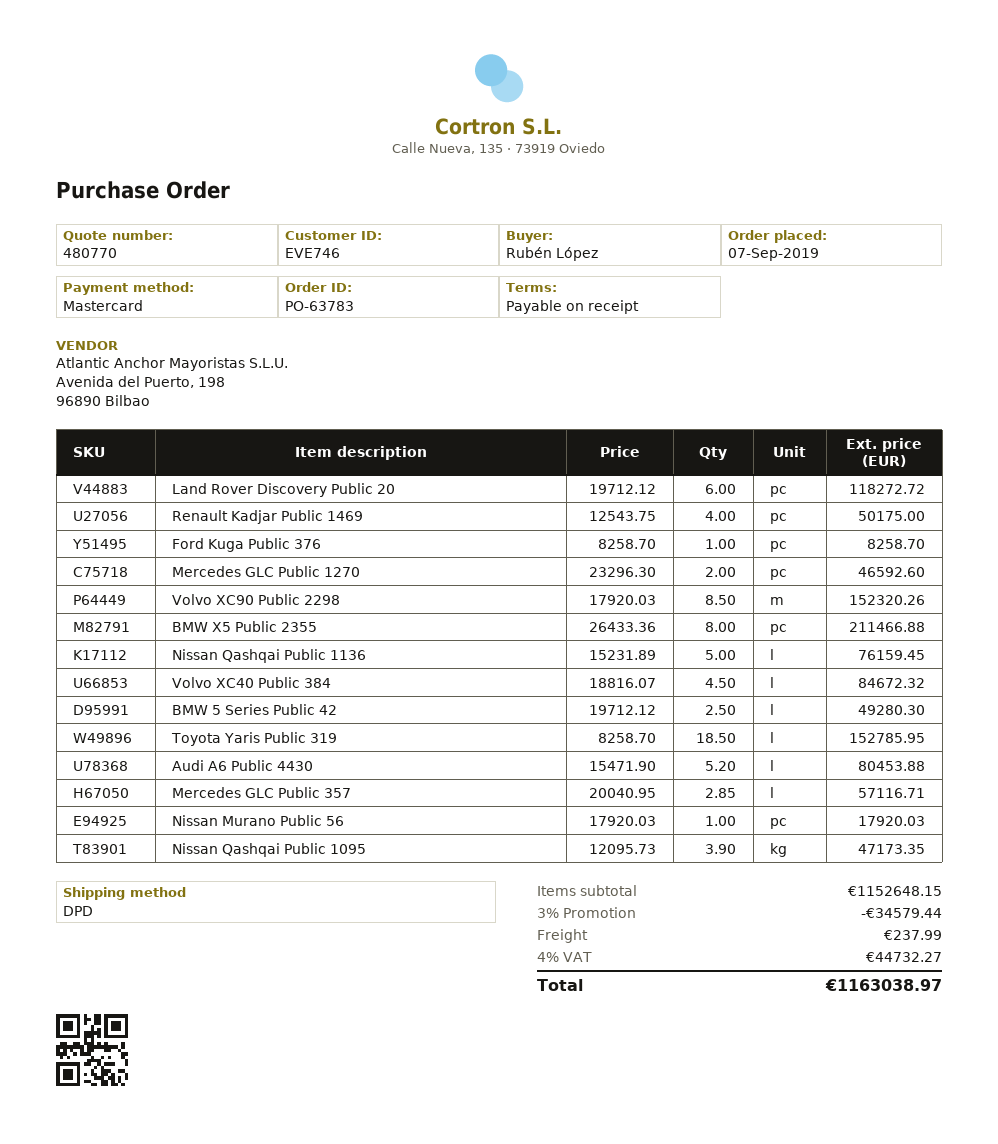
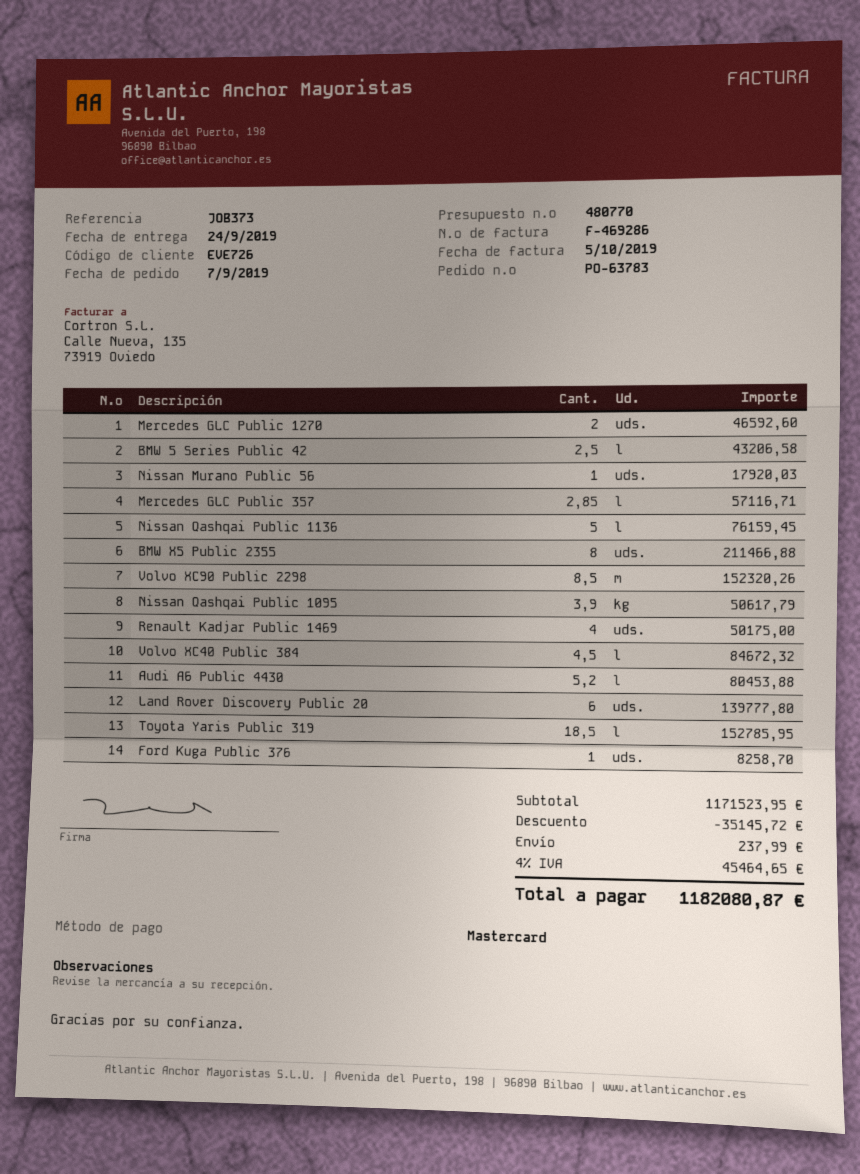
customer number: EVE746 -> EVE726
Land Rover Discovery Public 20: 6 for 118272.72 -> 6 for 139777.80
BMW 5 Series Public 42: 2.5 for 49280.30 -> 2.5 for 43206.58
Nissan Qashqai Public 1095: 3.9 for 47173.35 -> 3.9 for 50617.79
subtotal: 1152648.15 -> 1171523.95
discount: 34579.44 -> 35145.72
tax: 4% = 44732.27 -> 4% = 45464.65
total: 1163038.97 -> 1182080.87

